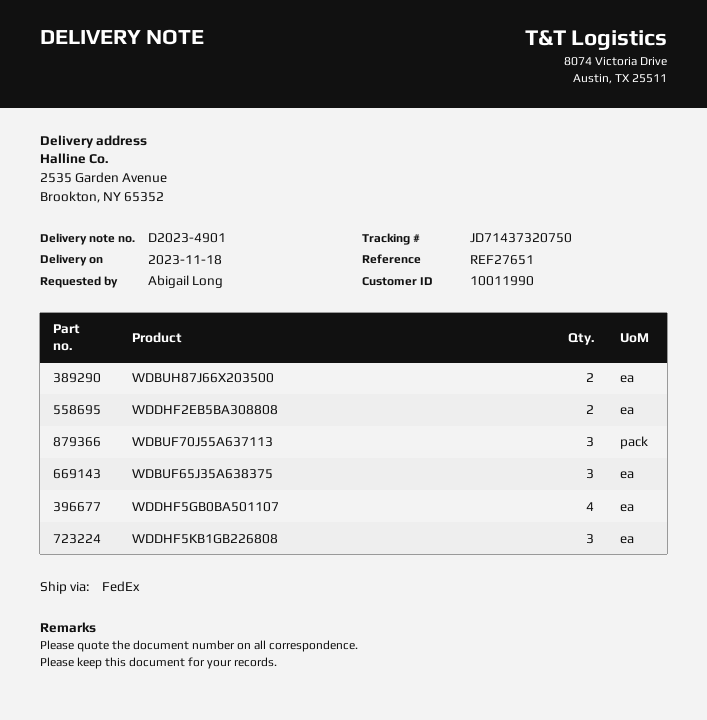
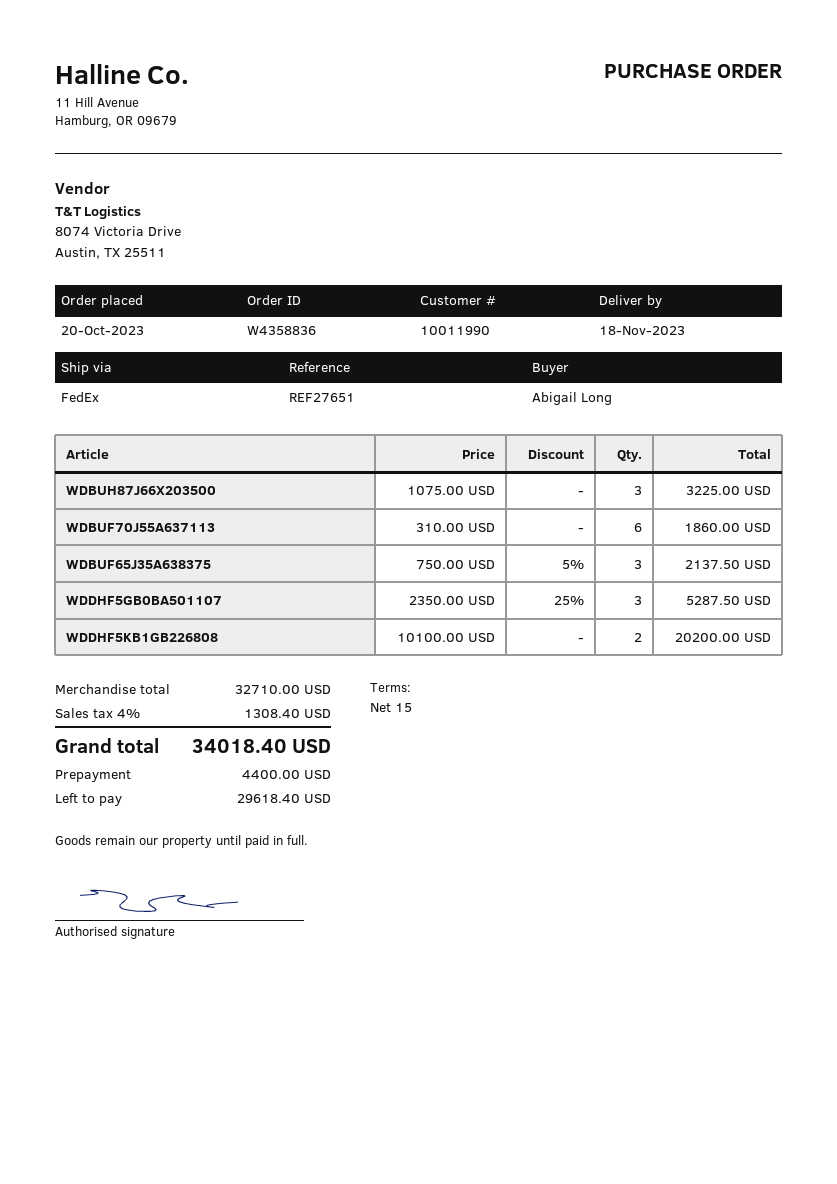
WDBUH87J66X203500: 2 -> 3
WDDHF2EB5BA308808: 2 -> none
WDBUF70J55A637113: 3 -> 6
WDDHF5GB0BA501107: 4 -> 3
WDDHF5KB1GB226808: 3 -> 2

